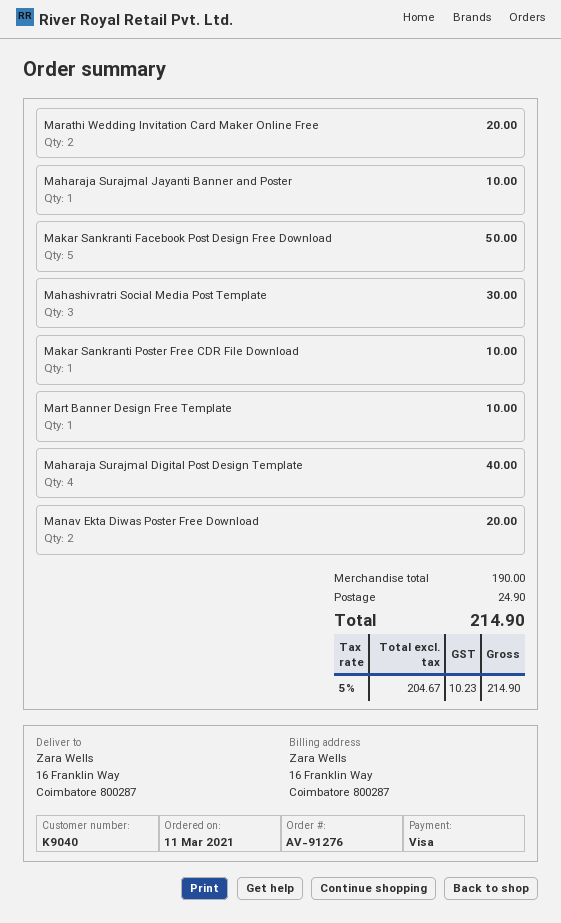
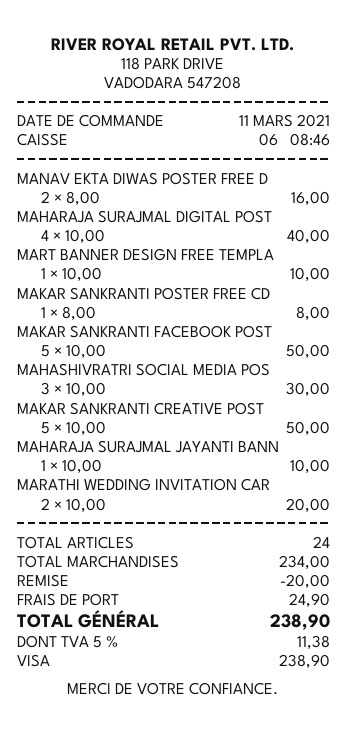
Makar Sankranti Poster Free CDR File Download: 1 for 10.00 -> 1 for 8.00
Manav Ekta Diwas Poster Free Download: 2 for 20.00 -> 2 for 16.00
MAKAR SANKRANTI CREATIVE POST: none -> 5 for 50.00
subtotal: 190.00 -> 234.00
discount: none -> 20.00
tax: 5% = 10.23 -> 5% = 11.38
total: 214.90 -> 238.90

